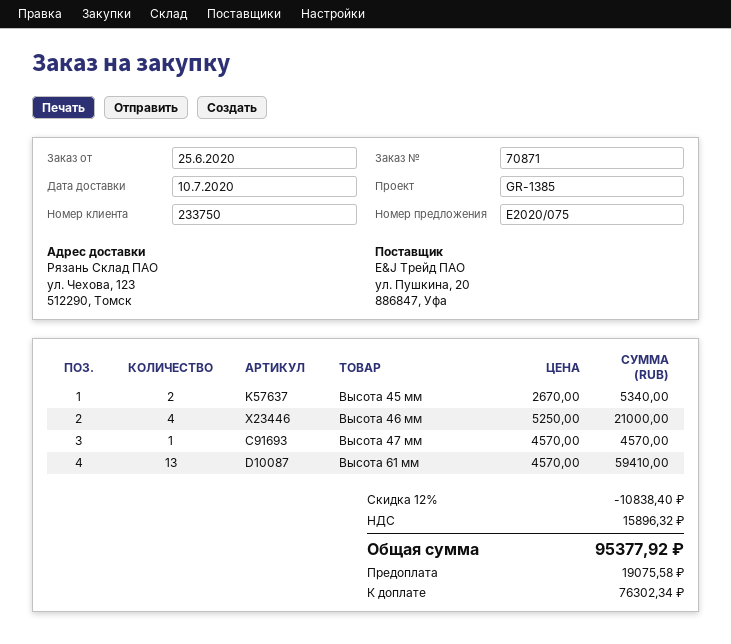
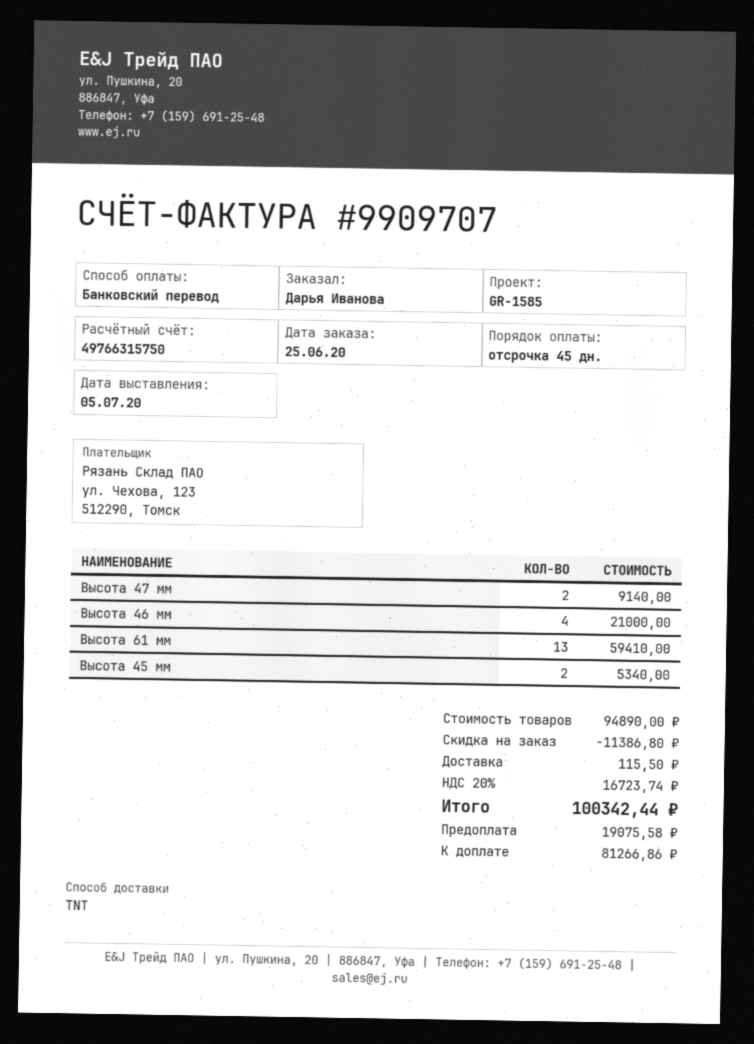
reference: GR-1385 -> GR-1585
Высота 47 мм: 1 for 4570.00 -> 2 for 9140.00
discount: 10838.40 -> 11386.80
shipping: none -> 115.50
tax: 15896.32 -> 16723.74
total: 95377.92 -> 100342.44
balance: 76302.34 -> 81266.86

